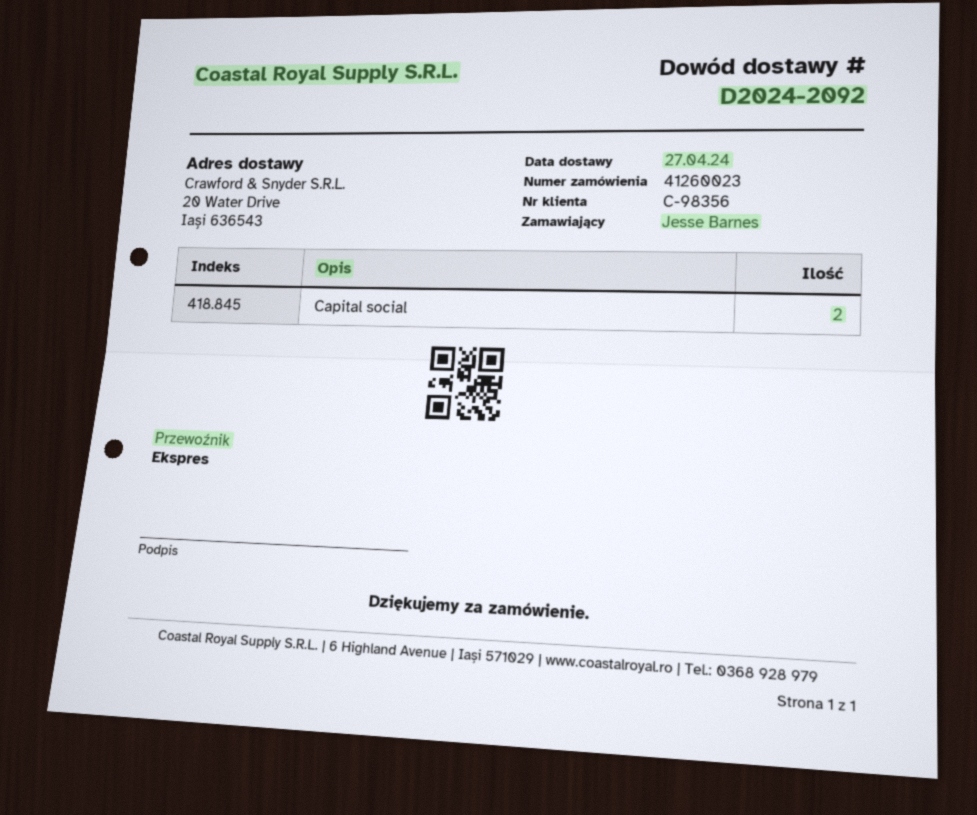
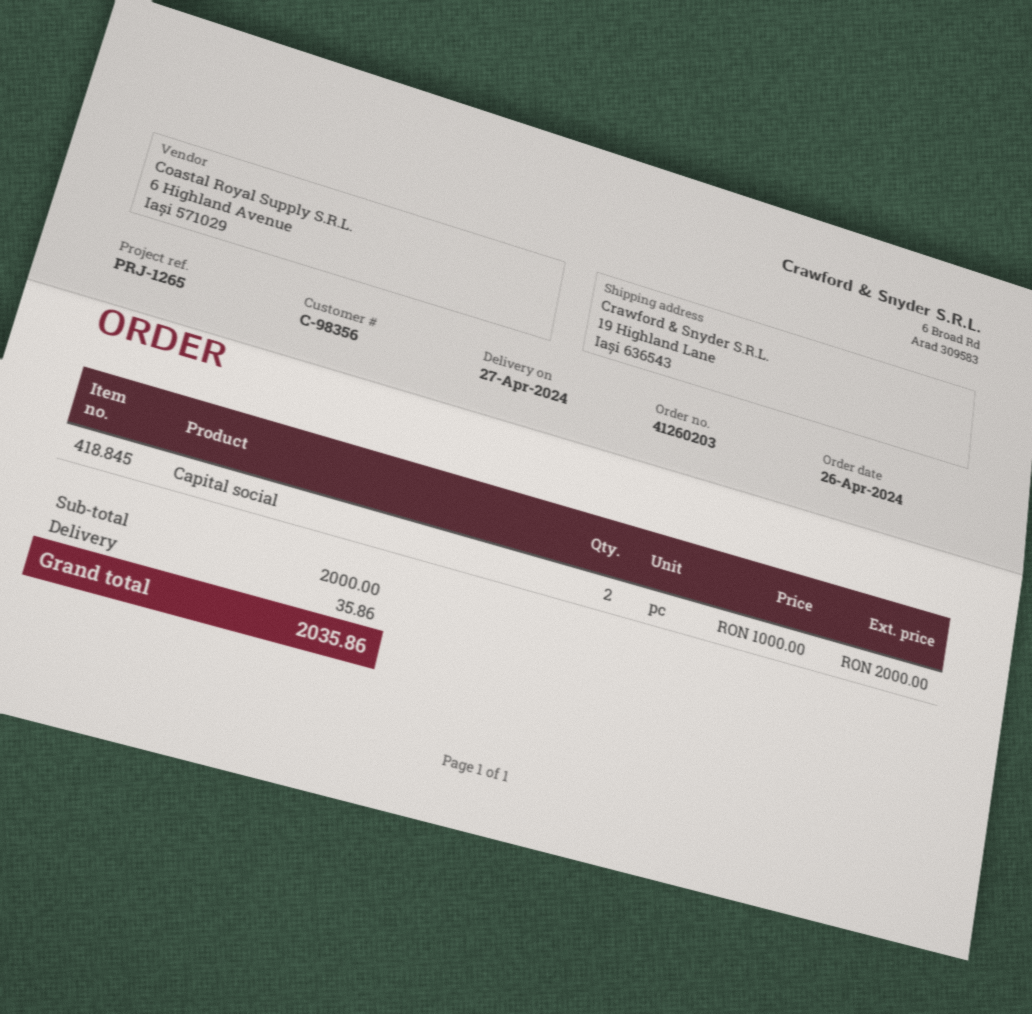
order number: 41260023 -> 41260203
ship to: 20 Water Drive, Iași 636543 -> 19 Highland Lane, Iași 636543

